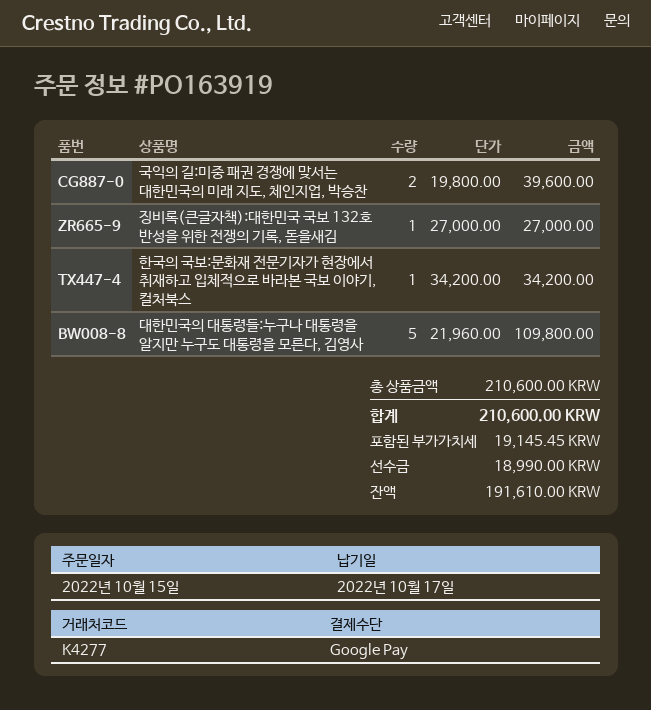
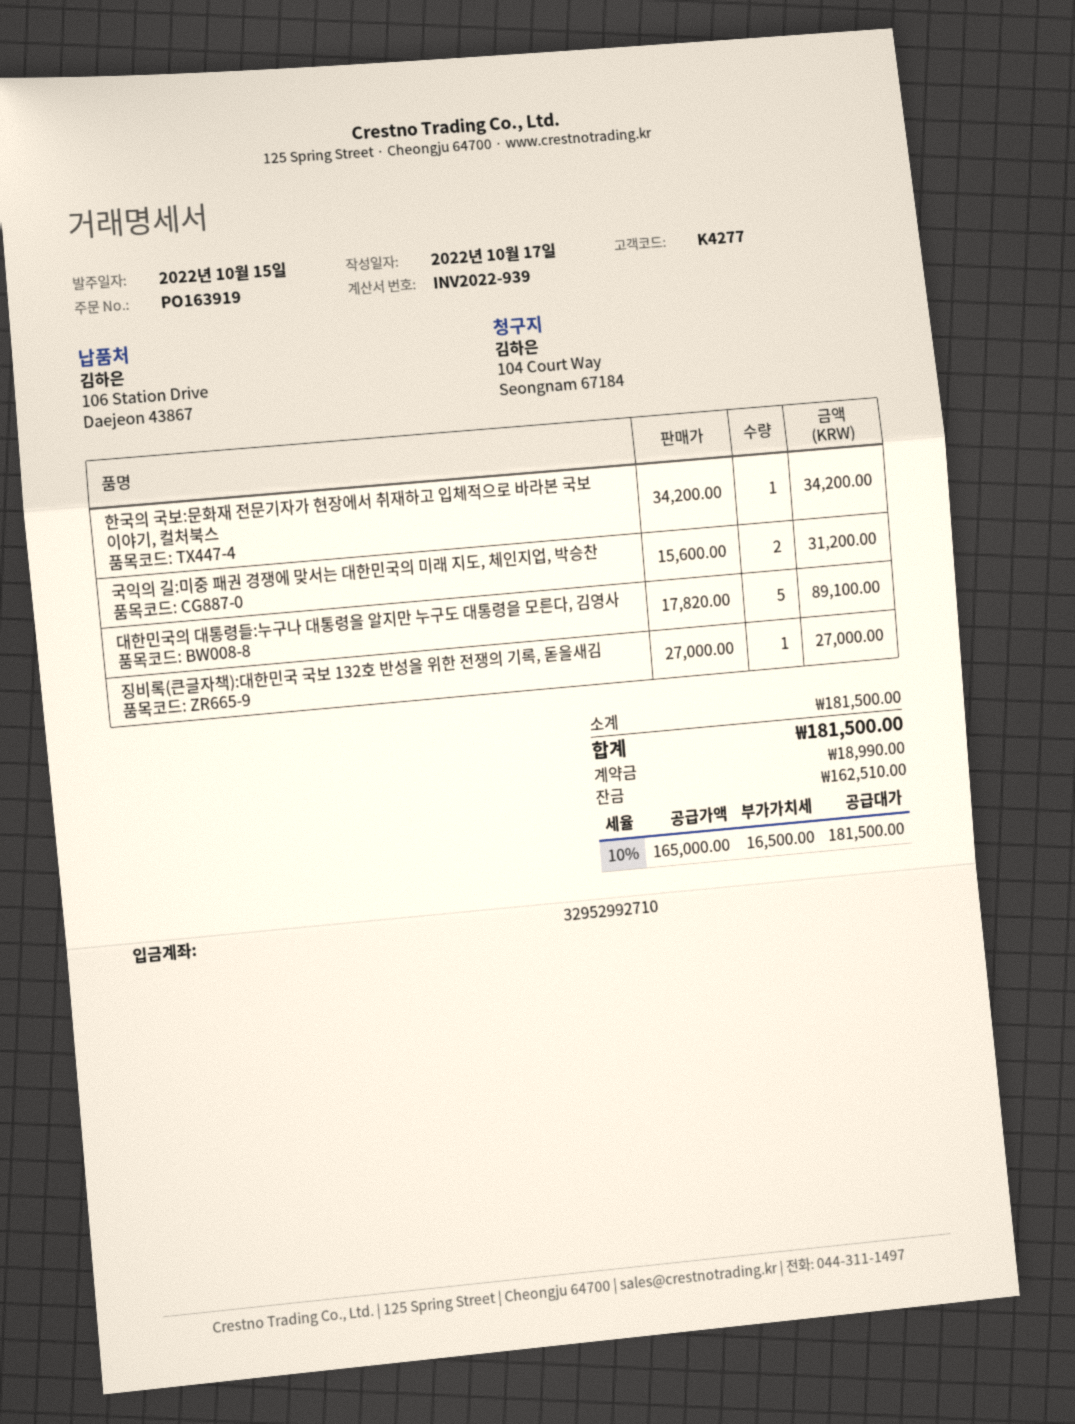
국익의 길:미중 패권 경쟁에 맞서는 대한민국의 미래 지도, 체인지업, 박승찬: 2 x 19800.00 = 39600.00 -> 2 x 15600.00 = 31200.00
대한민국의 대통령들:누구나 대통령을 알지만 누구도 대통령을 모른다, 김영사: 5 x 21960.00 = 109800.00 -> 5 x 17820.00 = 89100.00
subtotal: 210600.00 -> 181500.00
tax: 19145.45 -> 16500.00
total: 210600.00 -> 181500.00
balance: 191610.00 -> 162510.00

